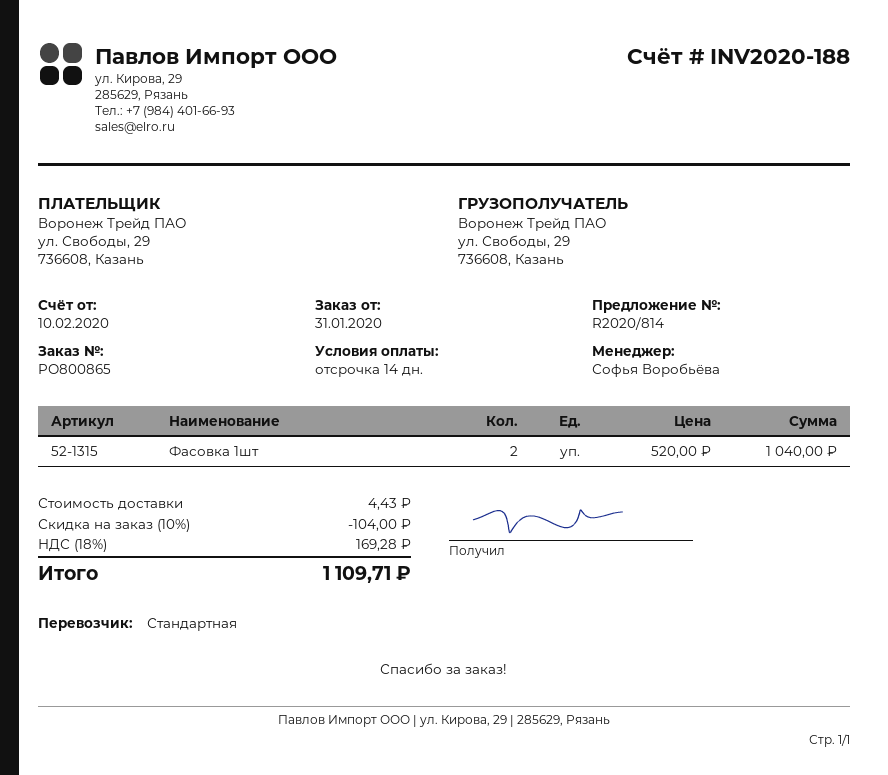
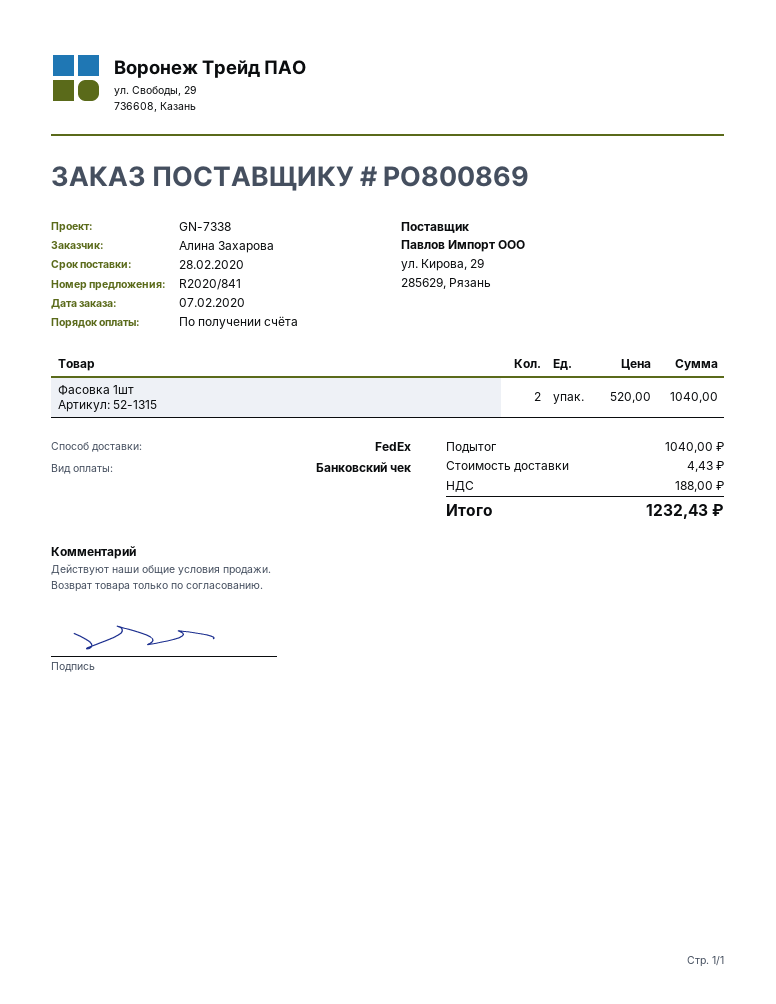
quote number: R2020/814 -> R2020/841
order number: PO800865 -> PO800869
order date: 2020-01-31 -> 2020-02-07
payment terms: 14 days -> on receipt
shipping method: standard -> FedEx
discount: 10% = 104.00 -> none
tax: 169.28 -> 188.00
total: 1109.71 -> 1232.43

